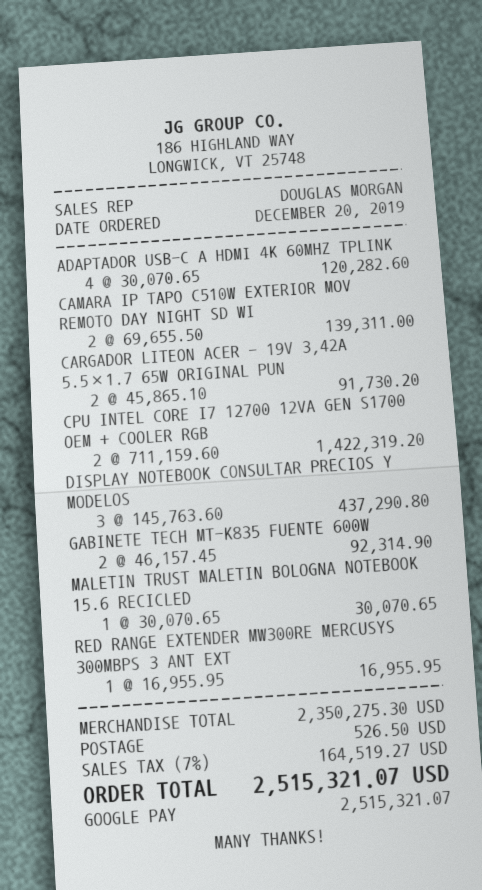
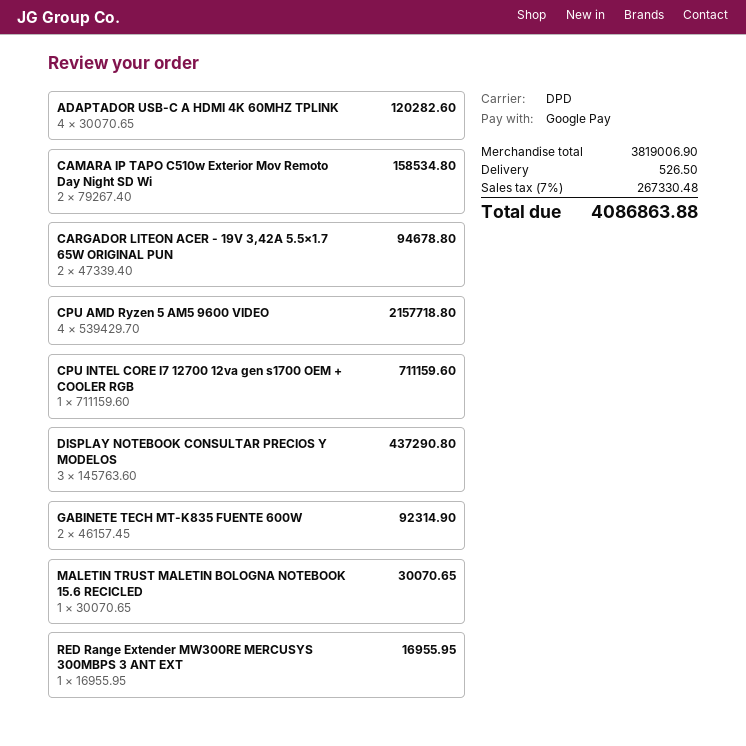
CAMARA IP TAPO C510W EXTERIOR MOV REMOTO DAY NIGHT SD WI: 2 x 69655.50 = 139311.00 -> 2 x 79267.40 = 158534.80
CARGADOR LITEON ACER - 19V 3,42A 5.5×1.7 65W ORIGINAL PUN: 2 x 45865.10 = 91730.20 -> 2 x 47339.40 = 94678.80
CPU INTEL CORE I7 12700 12VA GEN S1700 OEM + COOLER RGB: 2 x 711159.60 = 1422319.20 -> 1 x 711159.60 = 711159.60
CPU AMD Ryzen 5 AM5 9600 VIDEO: none -> 4 x 539429.70 = 2157718.80
subtotal: 2350275.30 -> 3819006.90
tax: 7% = 164519.27 -> 7% = 267330.48
total: 2515321.07 -> 4086863.88

